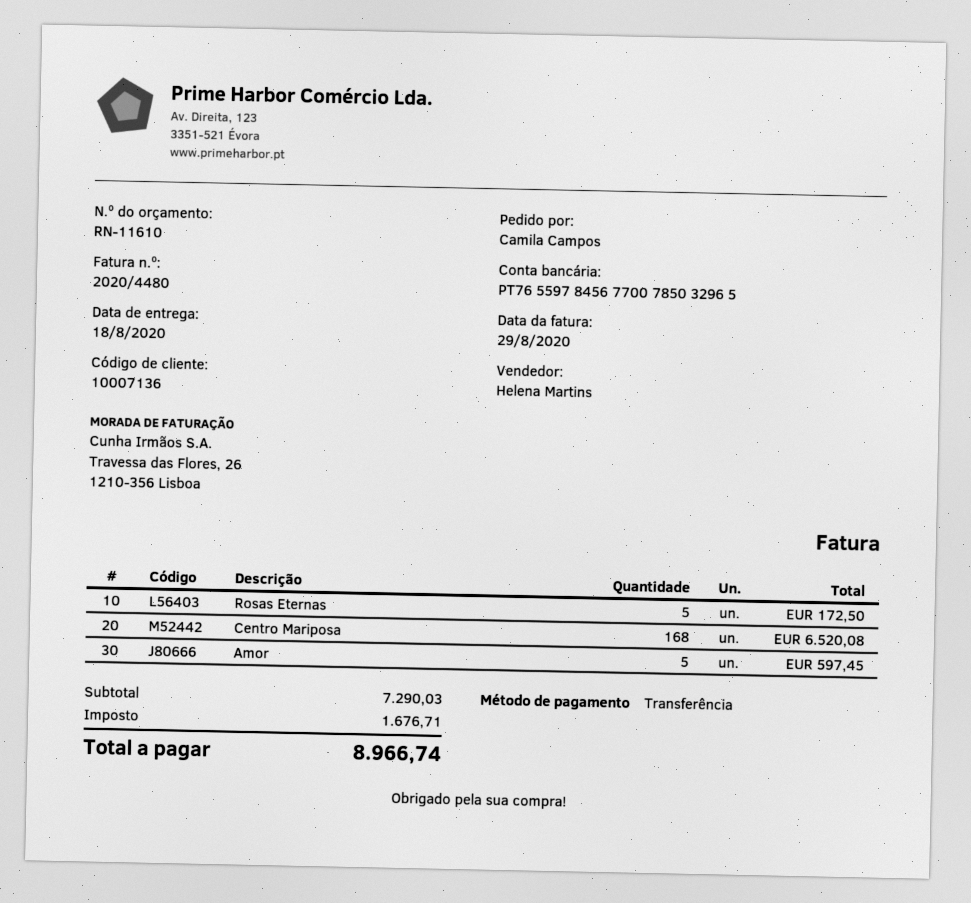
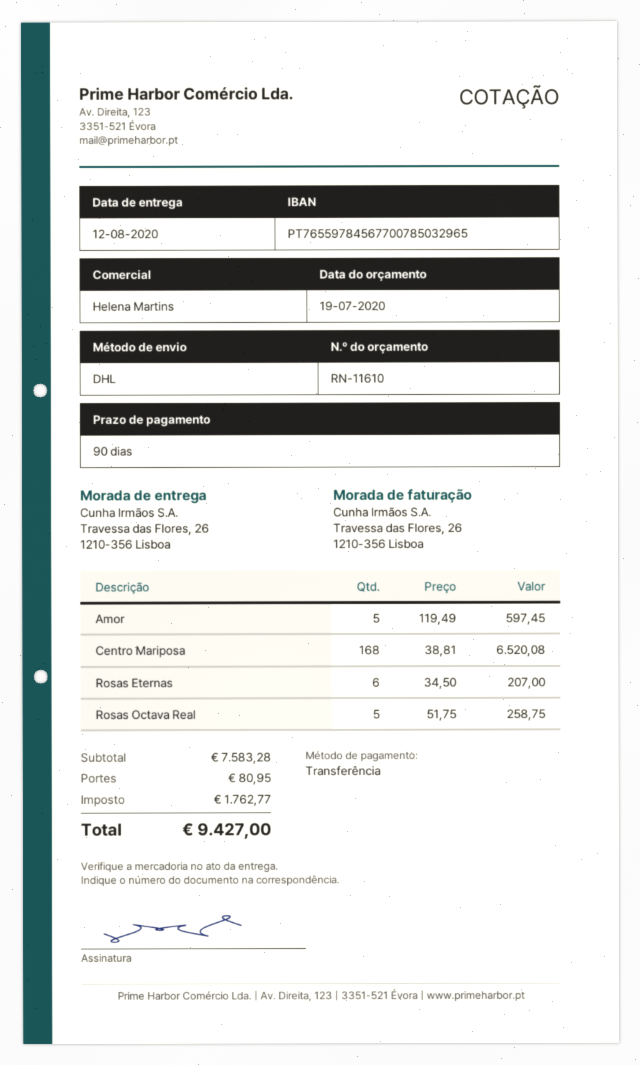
delivery date: 2020-08-18 -> 2020-08-12
Rosas Eternas: 5 for 172.50 -> 6 for 207.00
Rosas Octava Real: none -> 5 for 258.75
subtotal: 7290.03 -> 7583.28
shipping: none -> 80.95
tax: 1676.71 -> 1762.77
total: 8966.74 -> 9427.00

